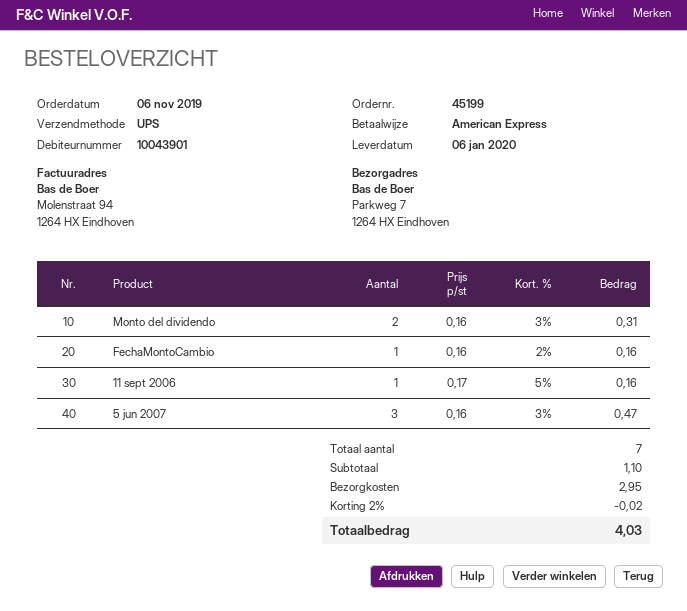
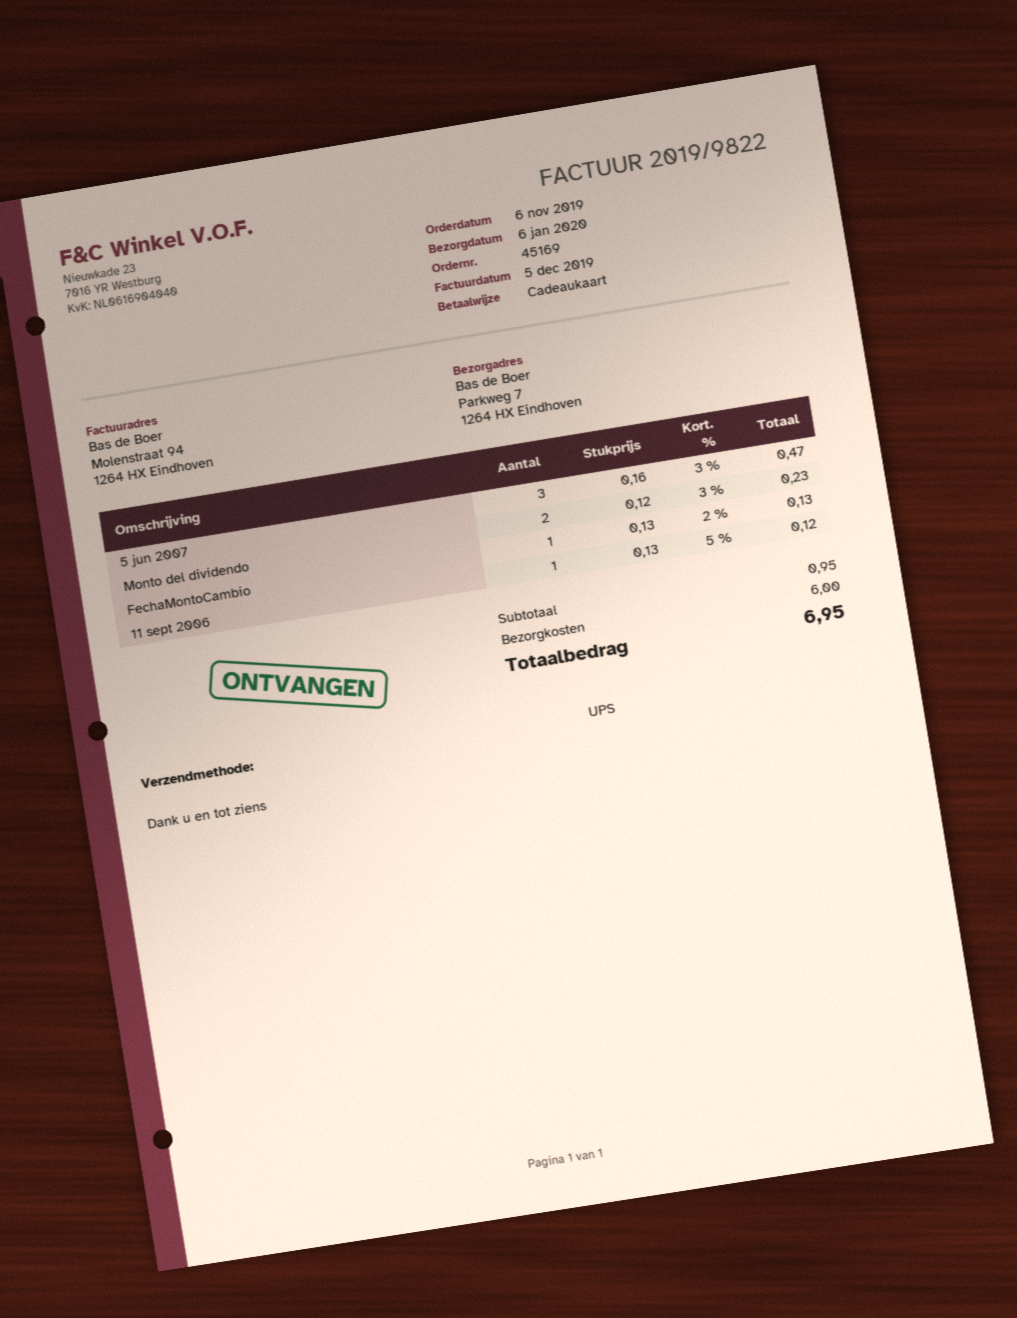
order number: 45199 -> 45169
payment method: American Express -> gift card
Monto del dividendo: 2 x 0.16 - 3% = 0.31 -> 2 x 0.12 - 3% = 0.23
FechaMontoCambio: 1 x 0.16 - 2% = 0.16 -> 1 x 0.13 - 2% = 0.13
11 sept 2006: 1 x 0.17 - 5% = 0.16 -> 1 x 0.13 - 5% = 0.12
subtotal: 1.10 -> 0.95
discount: 2% = 0.02 -> none
shipping: 2.95 -> 6.00
total: 4.03 -> 6.95

